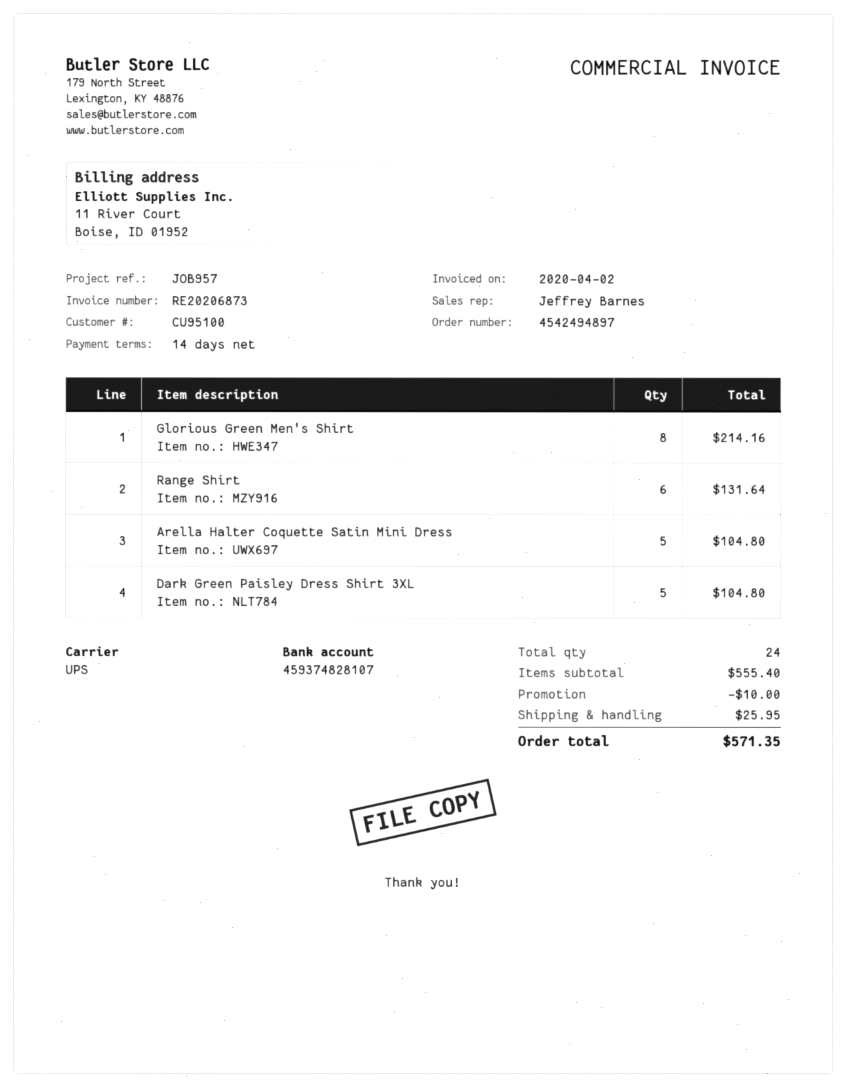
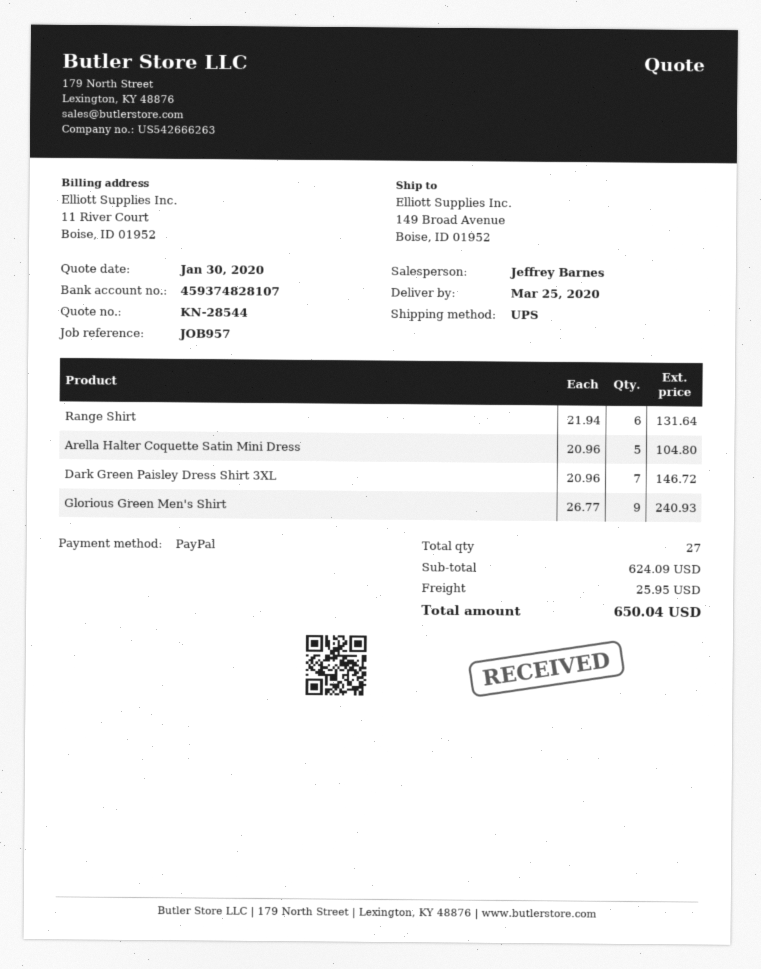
Glorious Green Men's Shirt: 8 for 214.16 -> 9 for 240.93
Dark Green Paisley Dress Shirt 3XL: 5 for 104.80 -> 7 for 146.72
total quantity: 24 -> 27
subtotal: 555.40 -> 624.09
discount: 10.00 -> none
total: 571.35 -> 650.04

